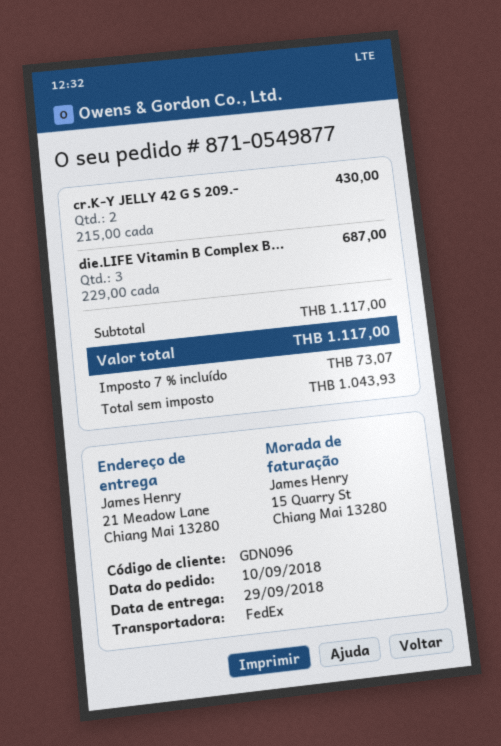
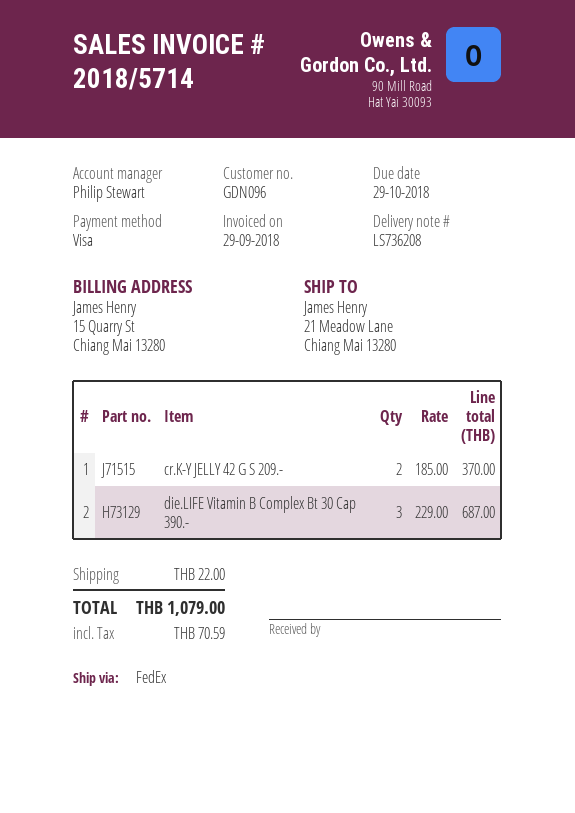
cr.K-Y JELLY 42 G S 209.-: 2 x 215.00 = 430.00 -> 2 x 185.00 = 370.00
shipping: none -> 22.00
tax: 73.07 -> 70.59
total: 1117.00 -> 1079.00

